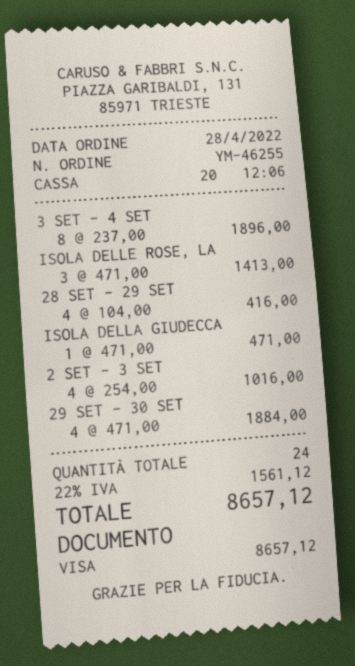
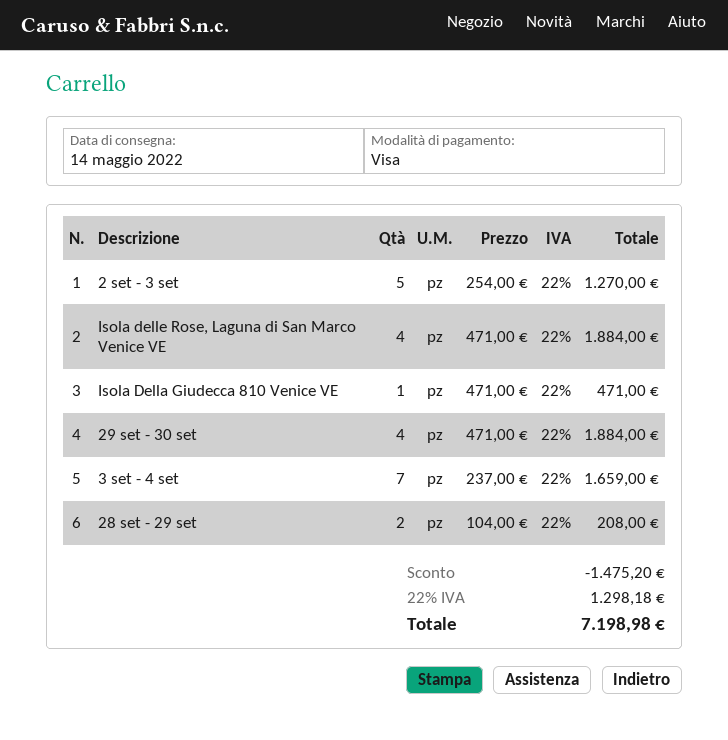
3 SET - 4 SET: 8 x 237.00 = 1896.00 -> 7 x 237.00 = 1659.00
ISOLA DELLE ROSE, LA: 3 x 471.00 = 1413.00 -> 4 x 471.00 = 1884.00
28 SET - 29 SET: 4 x 104.00 = 416.00 -> 2 x 104.00 = 208.00
2 SET - 3 SET: 4 x 254.00 = 1016.00 -> 5 x 254.00 = 1270.00
discount: none -> 1475.20
tax: 22% = 1561.12 -> 22% = 1298.18
total: 8657.12 -> 7198.98

